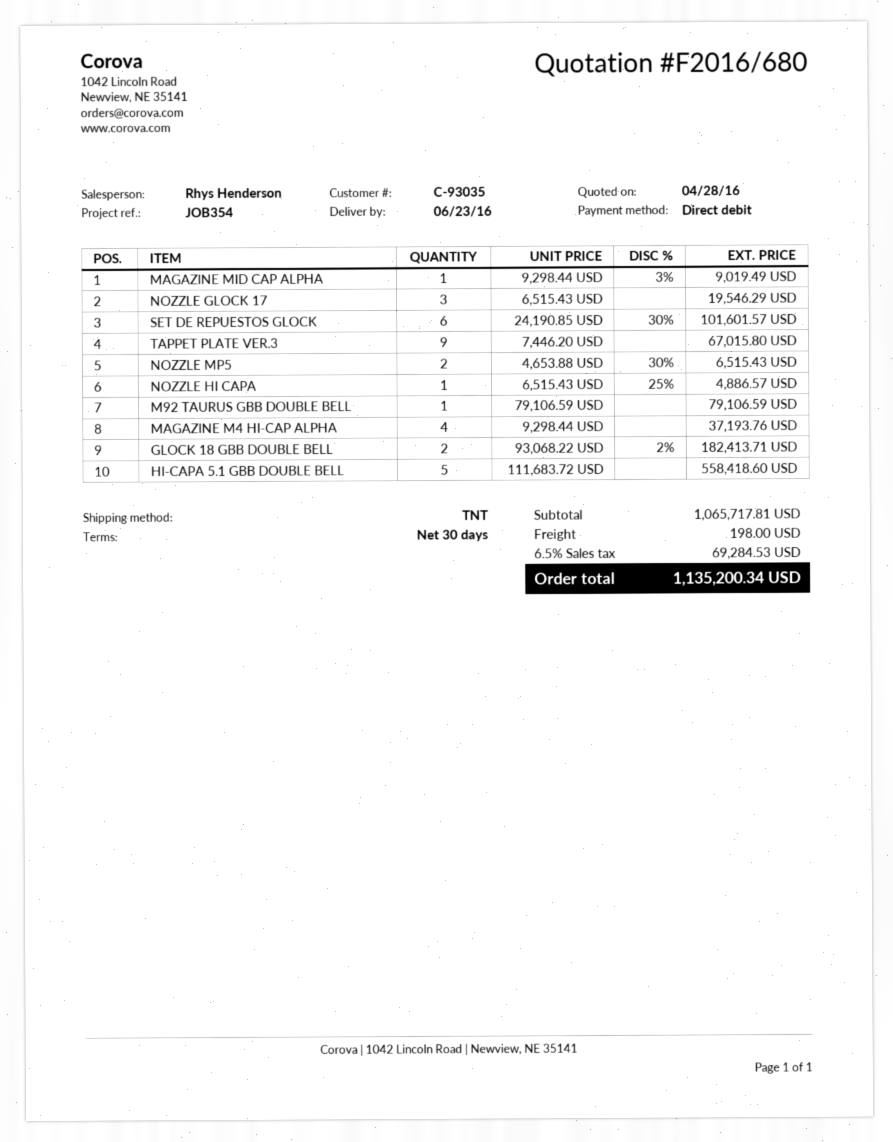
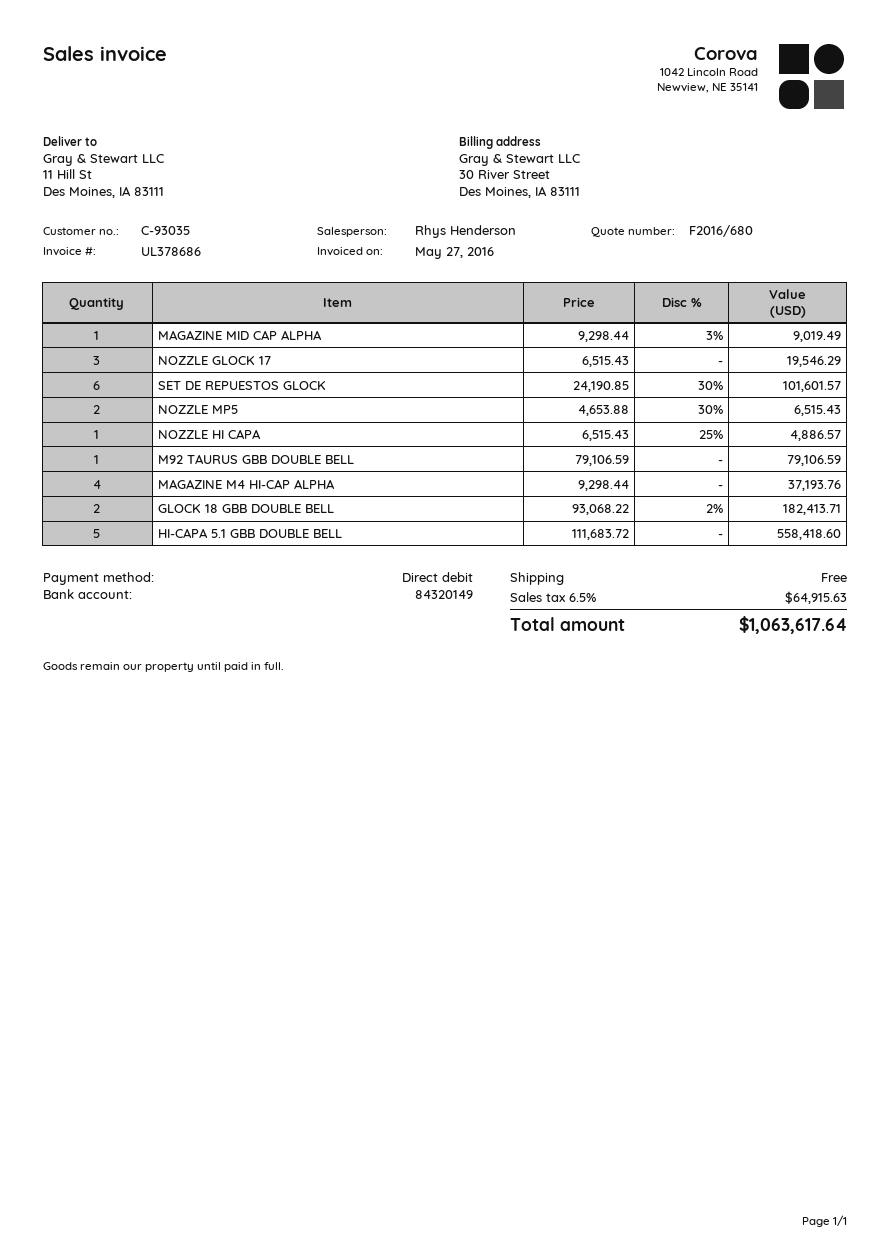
TAPPET PLATE VER.3: 9 x 7446.20 = 67015.80 -> none
shipping: 198.00 -> 0.00
tax: 6.5% = 69284.53 -> 6.5% = 64915.63
total: 1135200.34 -> 1063617.64

